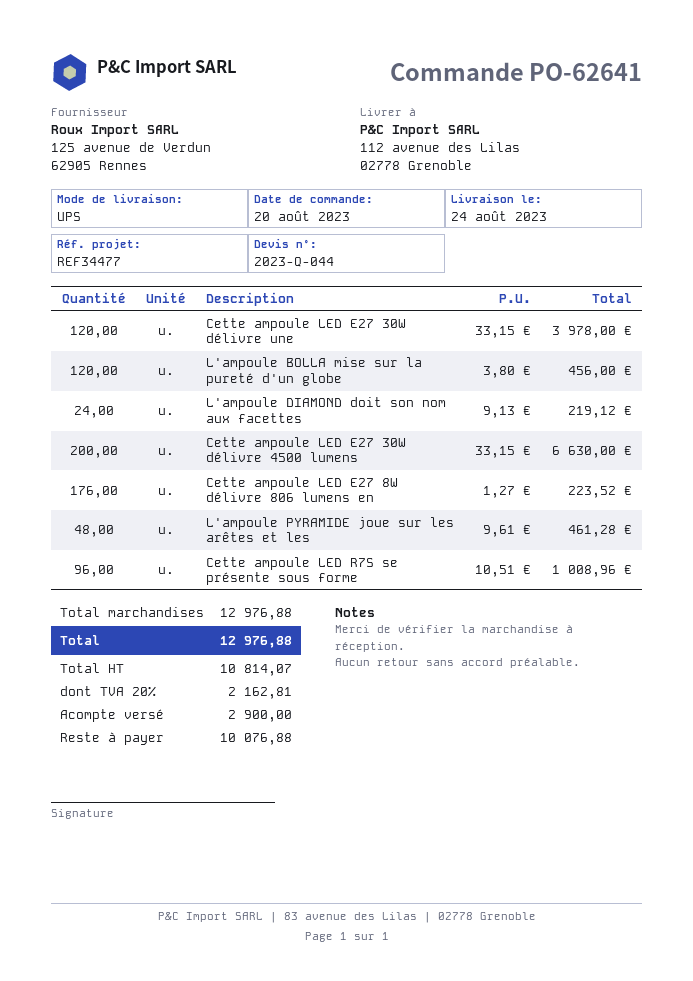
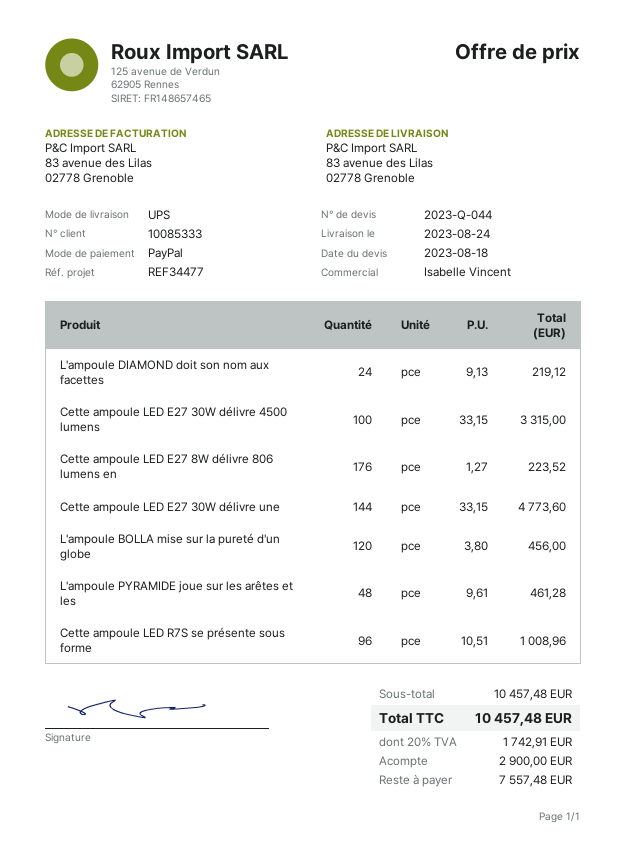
ship to: 112 avenue des Lilas, 02778 Grenoble -> 83 avenue des Lilas, 02778 Grenoble
Cette ampoule LED E27 30W délivre une: 120 x 33.15 = 3978.00 -> 144 x 33.15 = 4773.60
Cette ampoule LED E27 30W délivre 4500 lumens: 200 x 33.15 = 6630.00 -> 100 x 33.15 = 3315.00
subtotal: 12976.88 -> 10457.48
tax: 20% = 2162.81 -> 20% = 1742.91
total: 12976.88 -> 10457.48
balance: 10076.88 -> 7557.48

